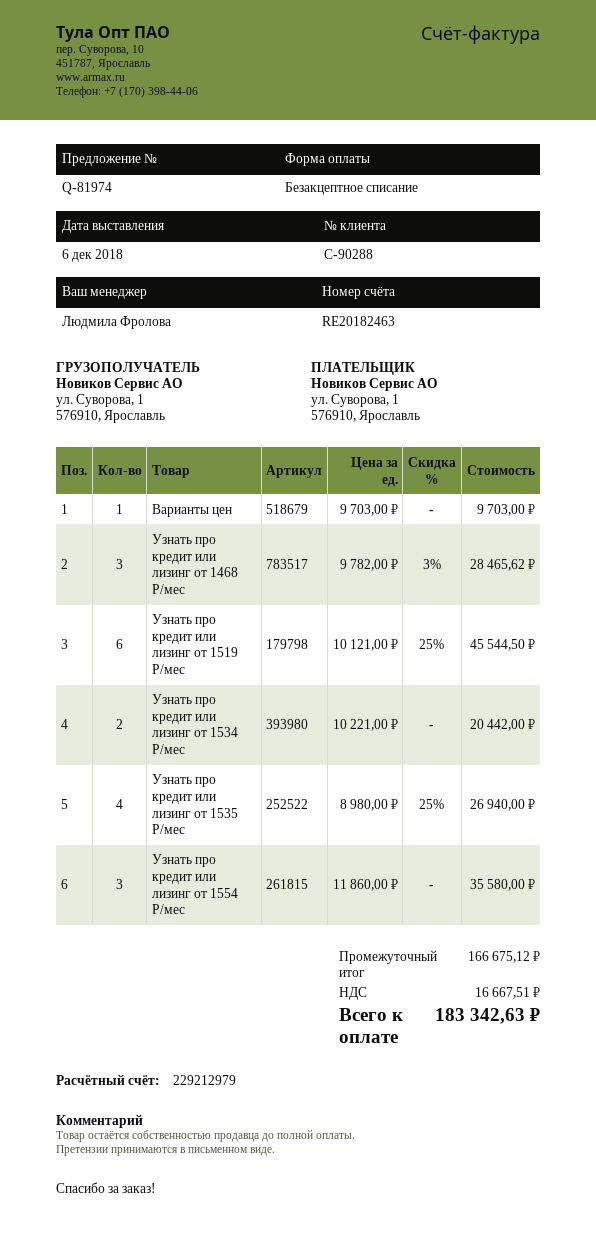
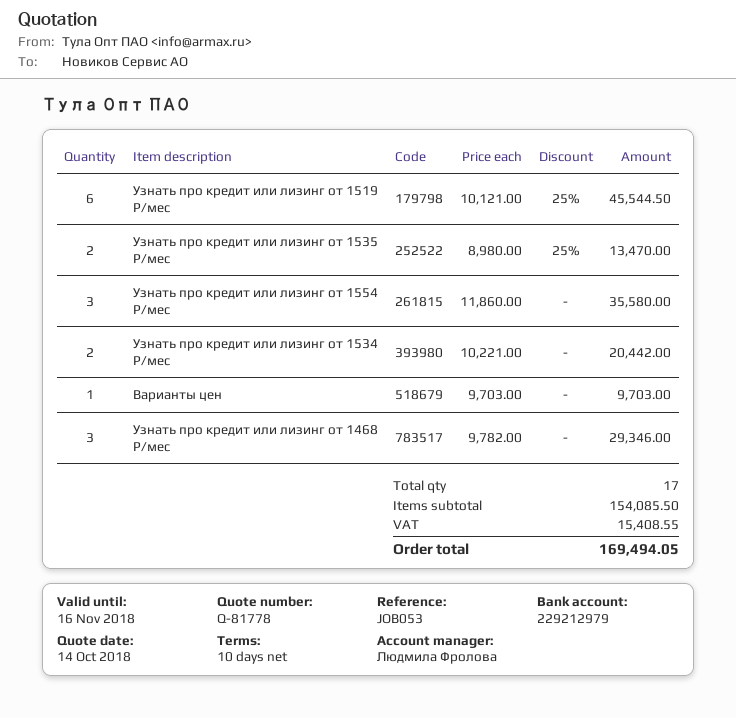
quote number: Q-81974 -> Q-81778
Узнать про кредит или лизинг от 1468 Р/мес: 3 x 9782.00 - 3% = 28465.62 -> 3 x 9782.00 = 29346.00
Узнать про кредит или лизинг от 1535 Р/мес: 4 x 8980.00 - 25% = 26940.00 -> 2 x 8980.00 - 25% = 13470.00
subtotal: 166675.12 -> 154085.50
tax: 16667.51 -> 15408.55
total: 183342.63 -> 169494.05

